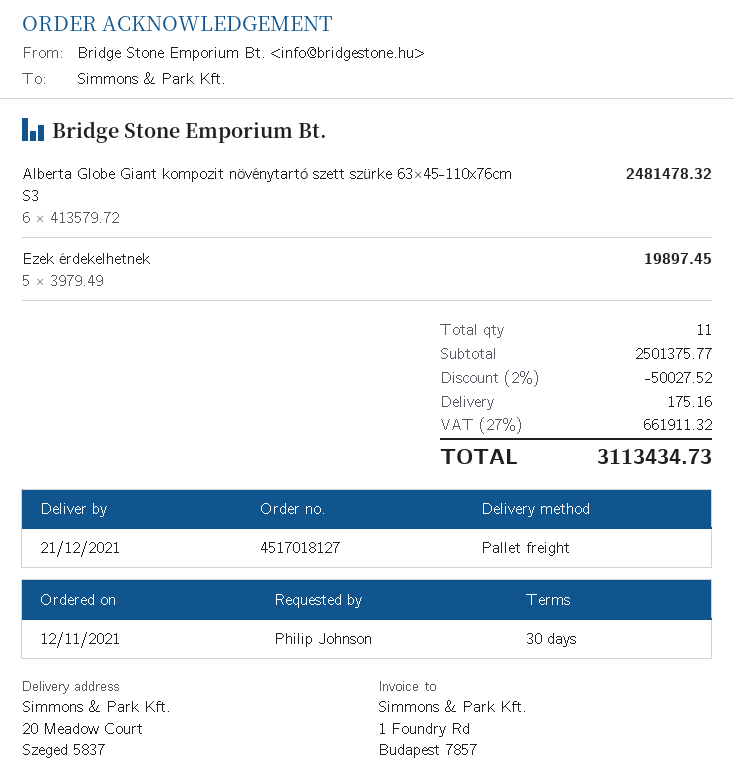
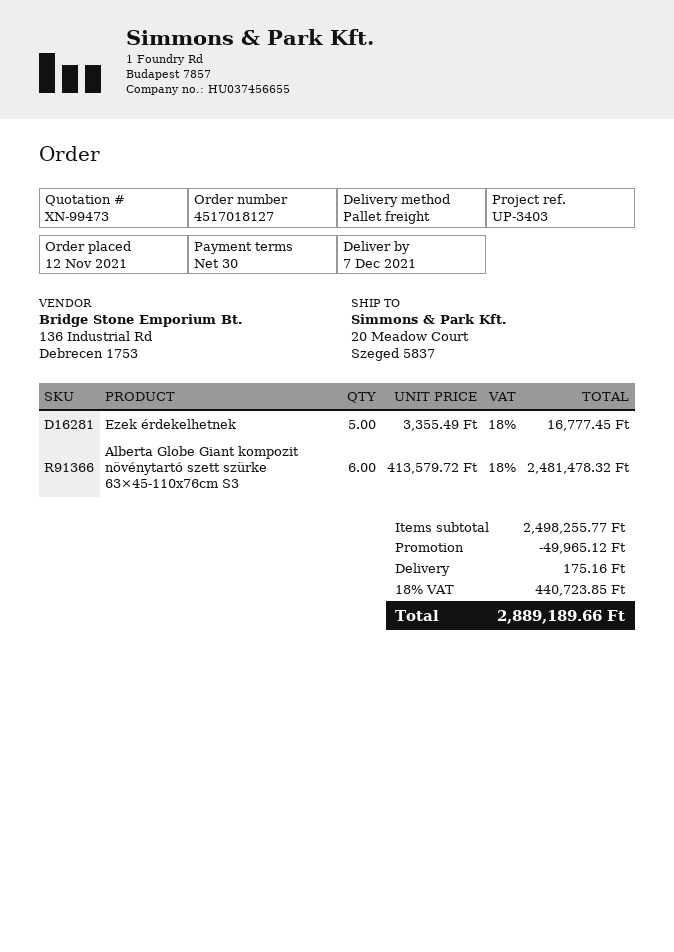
delivery date: 2021-12-21 -> 2021-12-07
Ezek érdekelhetnek: 5 x 3979.49 = 19897.45 -> 5 x 3355.49 = 16777.45
subtotal: 2501375.77 -> 2498255.77
discount: 50027.52 -> 49965.12
tax: 27% = 661911.32 -> 18% = 440723.85
total: 3113434.73 -> 2889189.66

